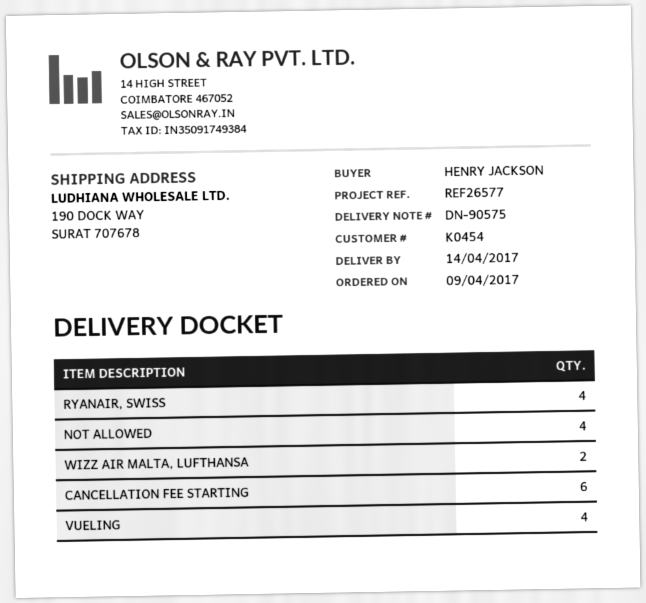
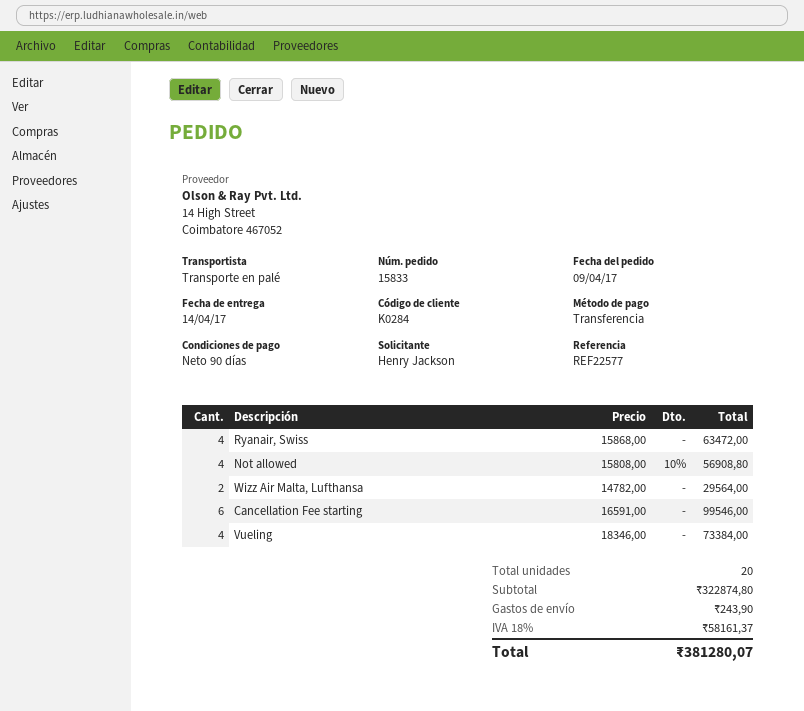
customer number: K0454 -> K0284
reference: REF26577 -> REF22577

